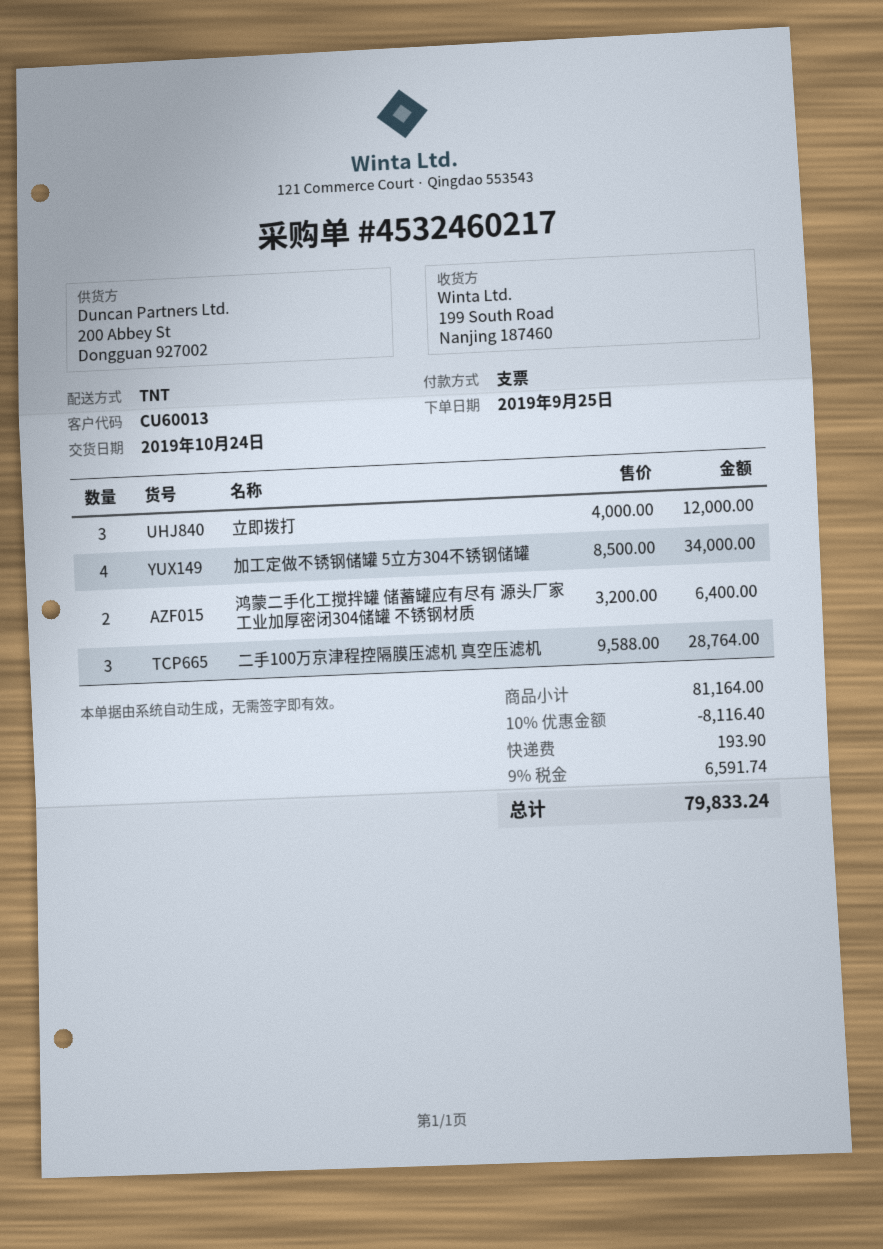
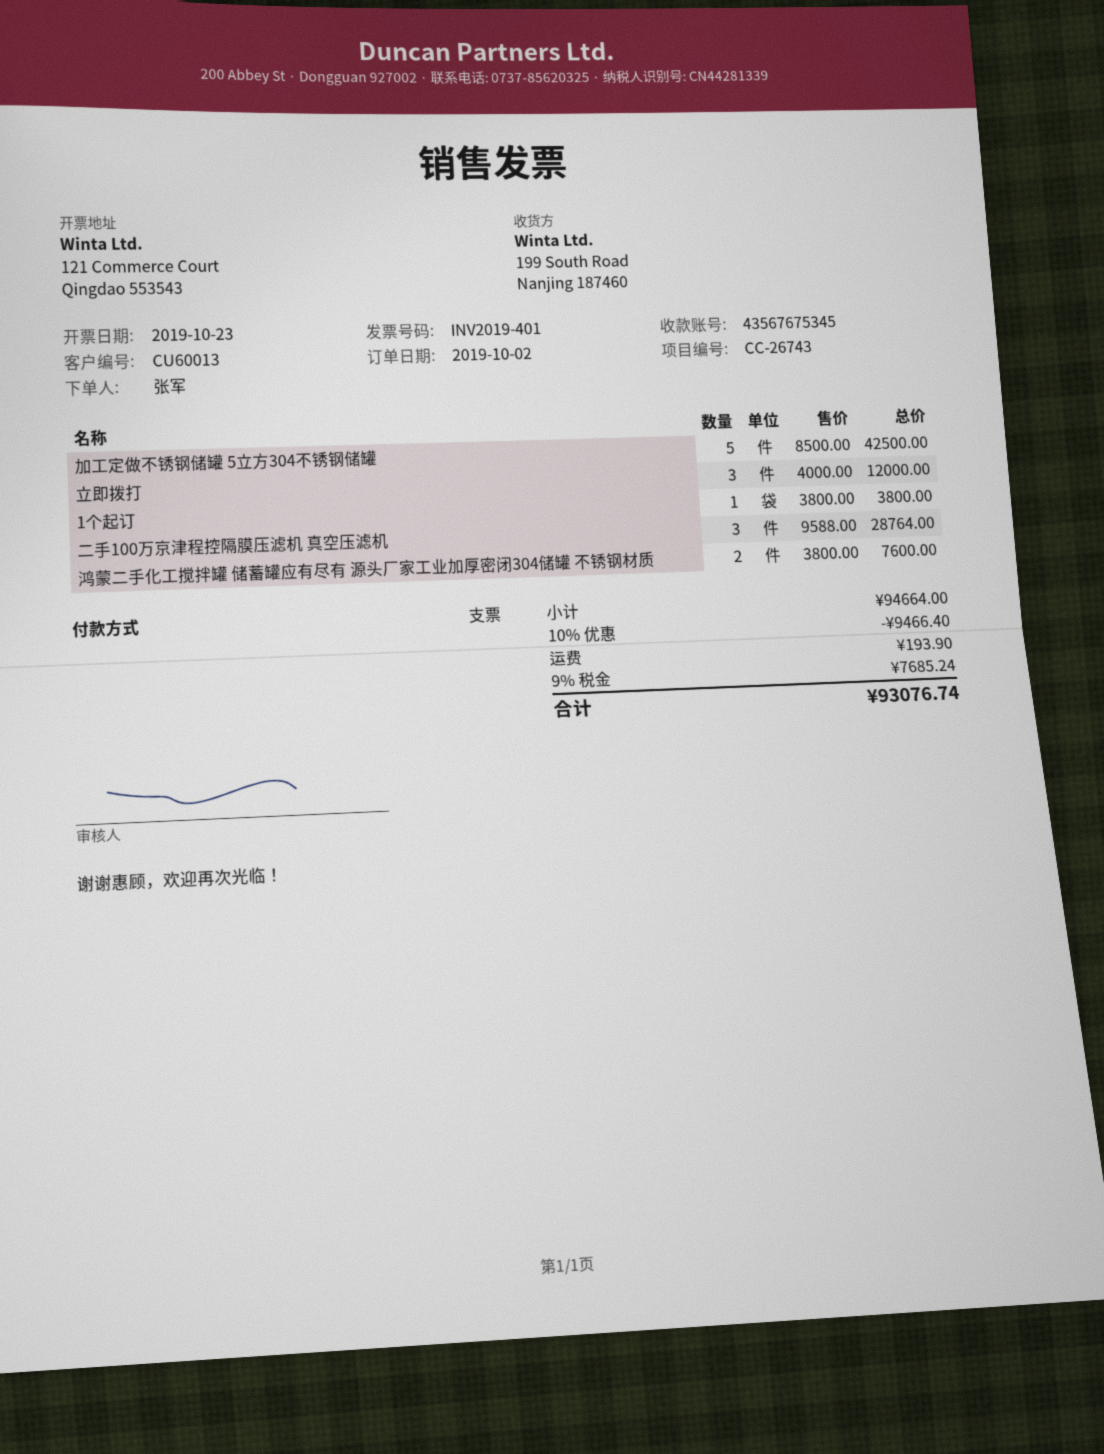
order date: 2019-09-25 -> 2019-10-02
加工定做不锈钢储罐 5立方304不锈钢储罐: 4 x 8500.00 = 34000.00 -> 5 x 8500.00 = 42500.00
鸿蒙二手化工搅拌罐 储蓄罐应有尽有 源头厂家工业加厚密闭304储罐 不锈钢材质: 2 x 3200.00 = 6400.00 -> 2 x 3800.00 = 7600.00
1个起订: none -> 1 x 3800.00 = 3800.00
subtotal: 81164.00 -> 94664.00
discount: 10% = 8116.40 -> 10% = 9466.40
tax: 9% = 6591.74 -> 9% = 7685.24
total: 79833.24 -> 93076.74

